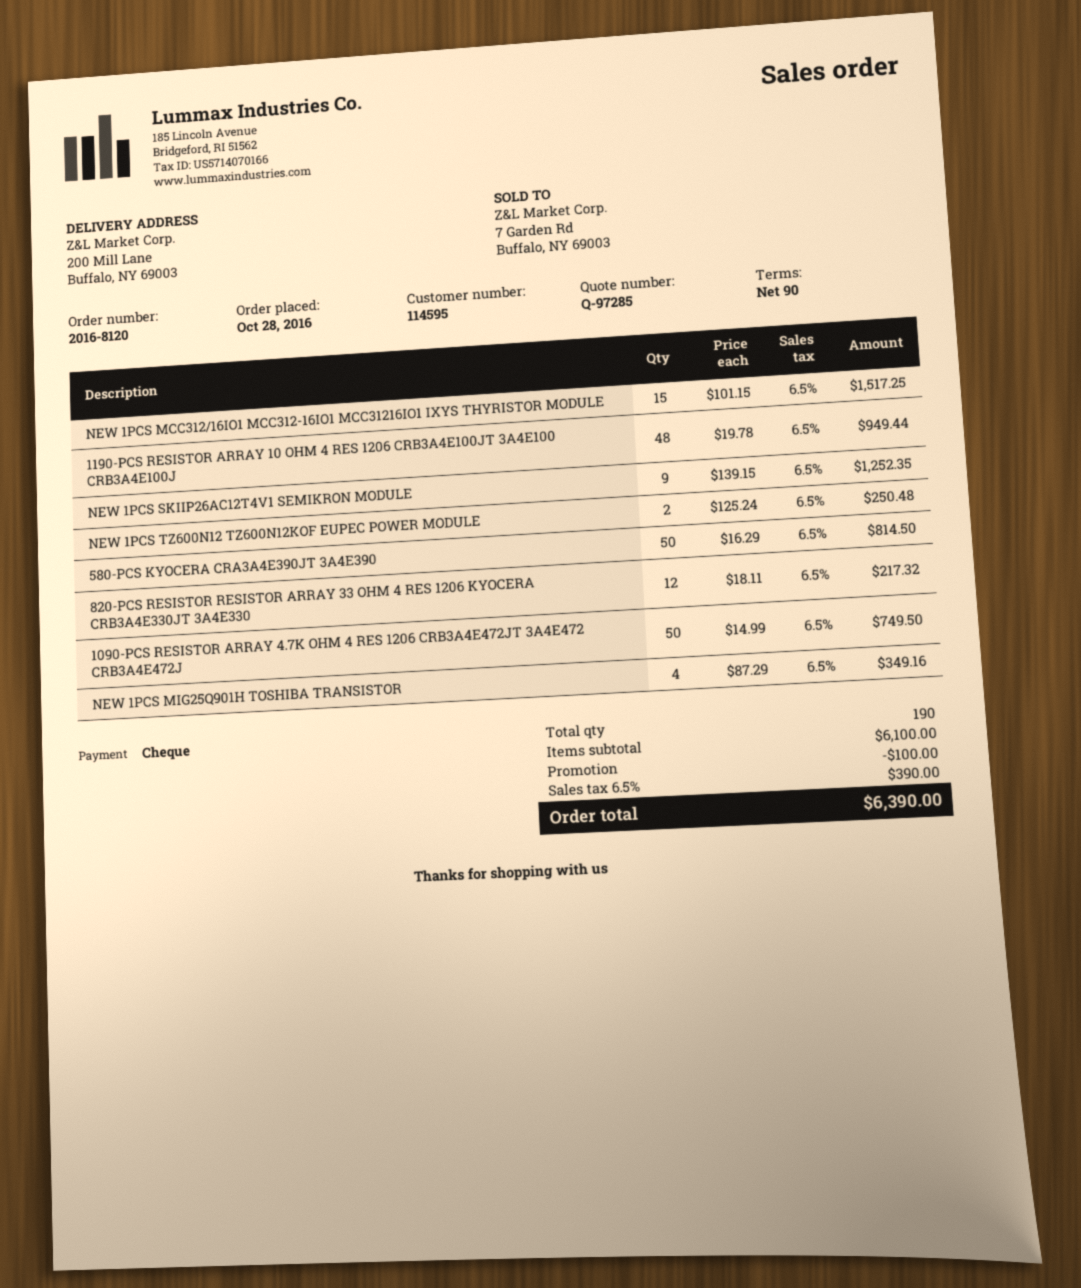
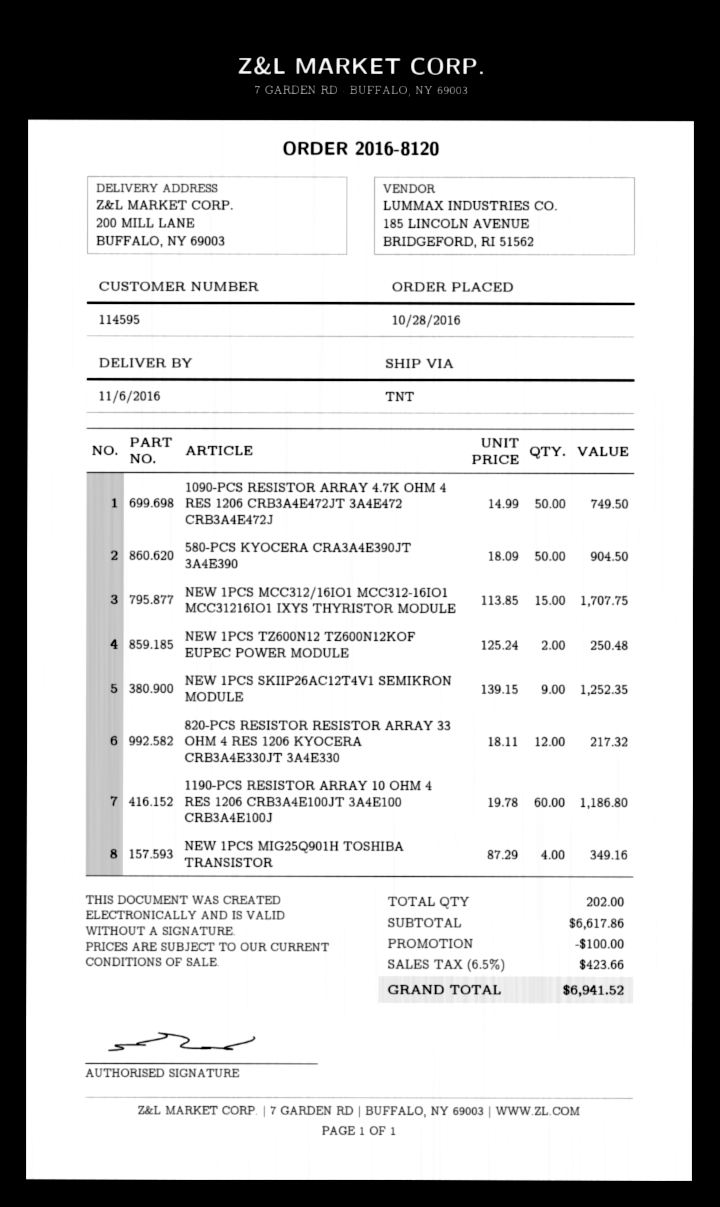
NEW 1PCS MCC312/16IO1 MCC312-16IO1 MCC31216IO1 IXYS THYRISTOR MODULE: 15 x 101.15 = 1517.25 -> 15 x 113.85 = 1707.75
1190-PCS RESISTOR ARRAY 10 OHM 4 RES 1206 CRB3A4E100JT 3A4E100 CRB3A4E100J: 48 x 19.78 = 949.44 -> 60 x 19.78 = 1186.80
580-PCS KYOCERA CRA3A4E390JT 3A4E390: 50 x 16.29 = 814.50 -> 50 x 18.09 = 904.50
total quantity: 190 -> 202
subtotal: 6100.00 -> 6617.86
tax: 6.5% = 390.00 -> 6.5% = 423.66
total: 6390.00 -> 6941.52

